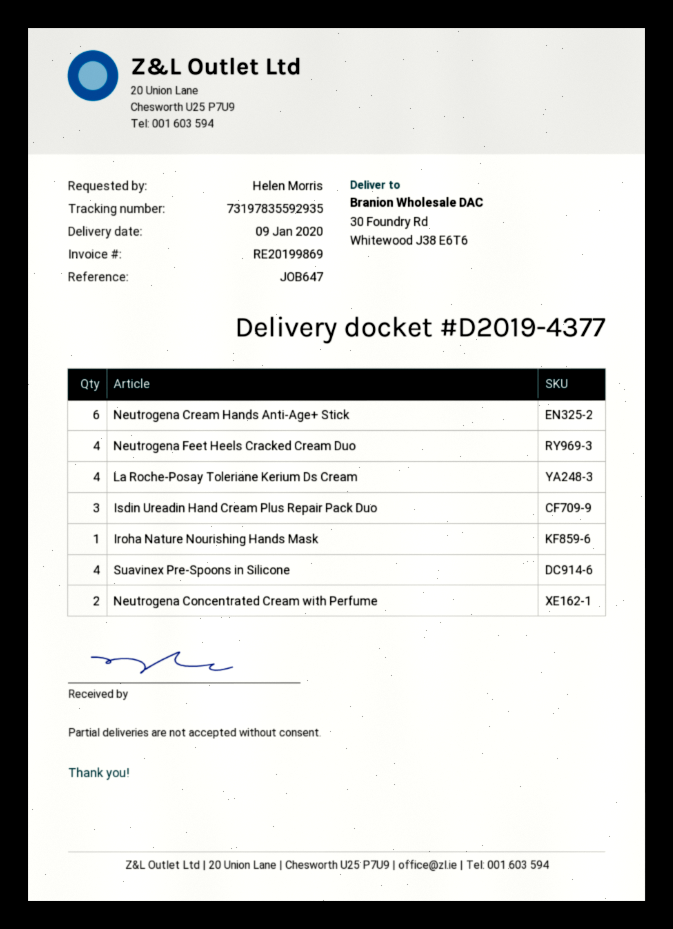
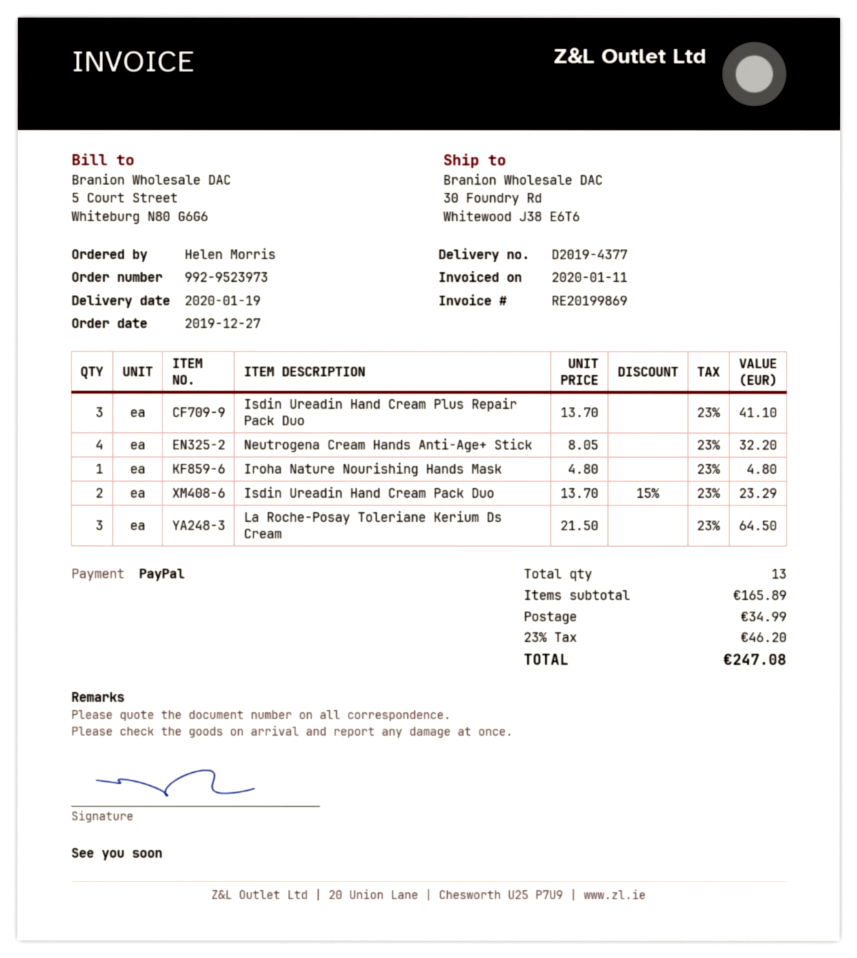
delivery date: 2020-01-09 -> 2020-01-19
Neutrogena Cream Hands Anti-Age+ Stick: 6 -> 4
Neutrogena Feet Heels Cracked Cream Duo: 4 -> none
La Roche-Posay Toleriane Kerium Ds Cream: 4 -> 3
Suavinex Pre-Spoons in Silicone: 4 -> none
Neutrogena Concentrated Cream with Perfume: 2 -> none
Isdin Ureadin Hand Cream Pack Duo: none -> 2

